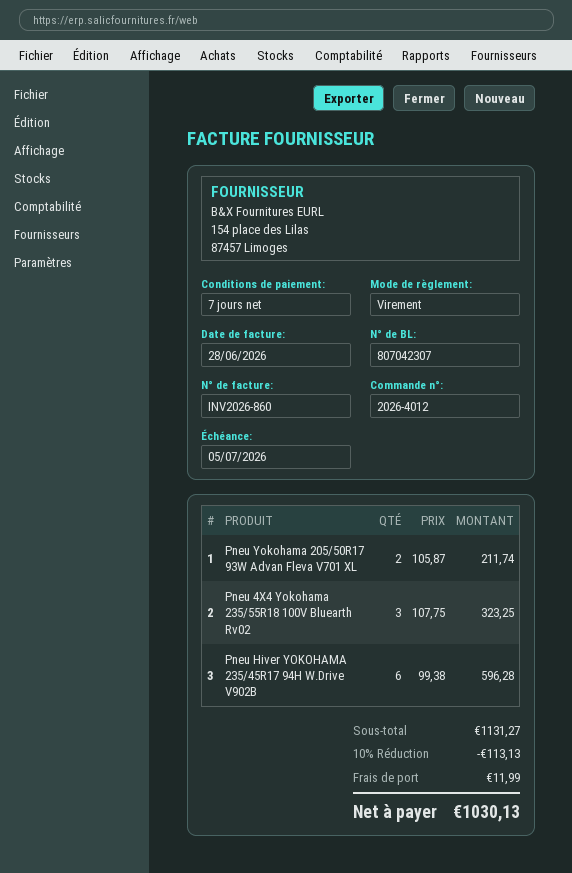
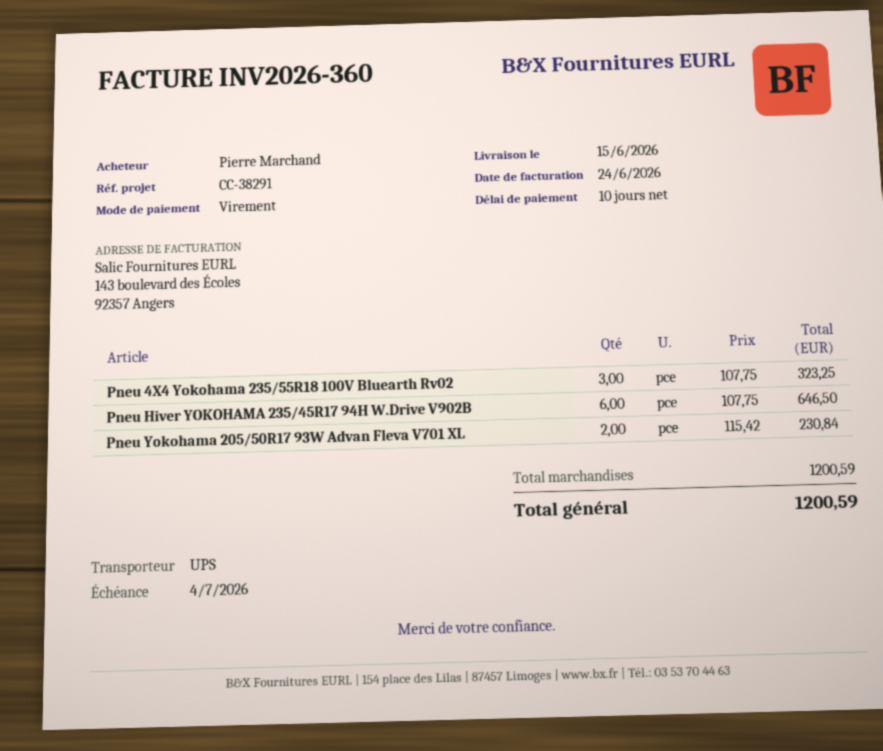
invoice number: INV2026-860 -> INV2026-360
invoice date: 2026-06-28 -> 2026-06-24
payment terms: 7 days -> 10 days
due date: 2026-07-05 -> 2026-07-04
Pneu Yokohama 205/50R17 93W Advan Fleva V701 XL: 2 x 105.87 = 211.74 -> 2 x 115.42 = 230.84
Pneu Hiver YOKOHAMA 235/45R17 94H W.Drive V902B: 6 x 99.38 = 596.28 -> 6 x 107.75 = 646.50
subtotal: 1131.27 -> 1200.59
discount: 10% = 113.13 -> none
shipping: 11.99 -> none
total: 1030.13 -> 1200.59

